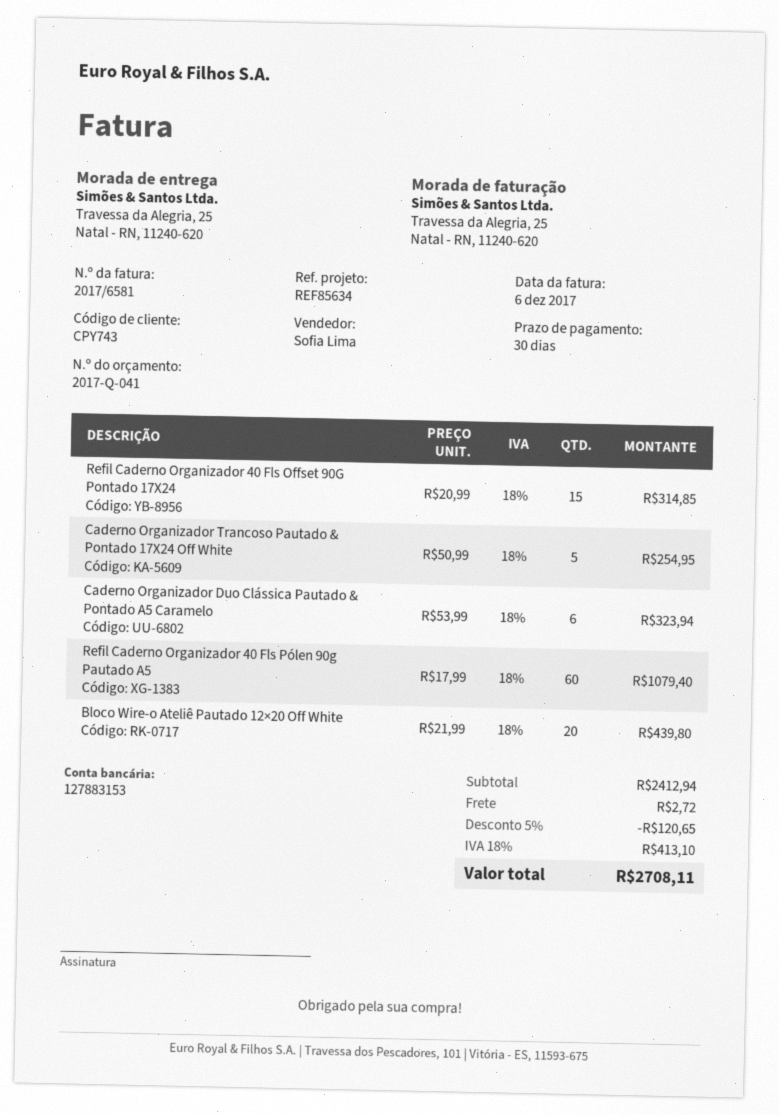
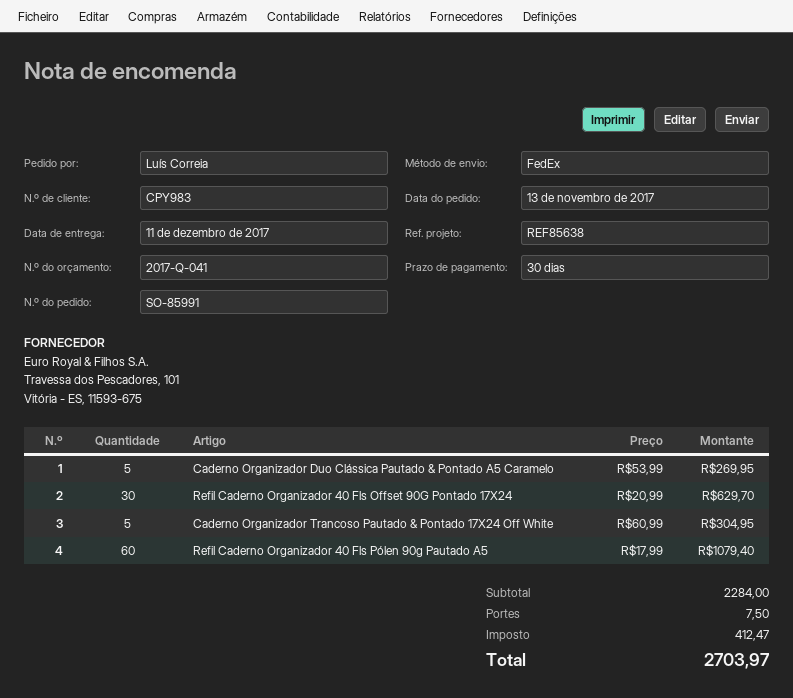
customer number: CPY743 -> CPY983
reference: REF85634 -> REF85638
Refil Caderno Organizador 40 Fls Offset 90G Pontado 17X24: 15 x 20.99 = 314.85 -> 30 x 20.99 = 629.70
Caderno Organizador Trancoso Pautado & Pontado 17X24 Off White: 5 x 50.99 = 254.95 -> 5 x 60.99 = 304.95
Caderno Organizador Duo Clássica Pautado & Pontado A5 Caramelo: 6 x 53.99 = 323.94 -> 5 x 53.99 = 269.95
Bloco Wire-o Ateliê Pautado 12×20 Off White: 20 x 21.99 = 439.80 -> none
subtotal: 2412.94 -> 2284.00
discount: 5% = 120.65 -> none
shipping: 2.72 -> 7.50
tax: 413.10 -> 412.47
total: 2708.11 -> 2703.97

